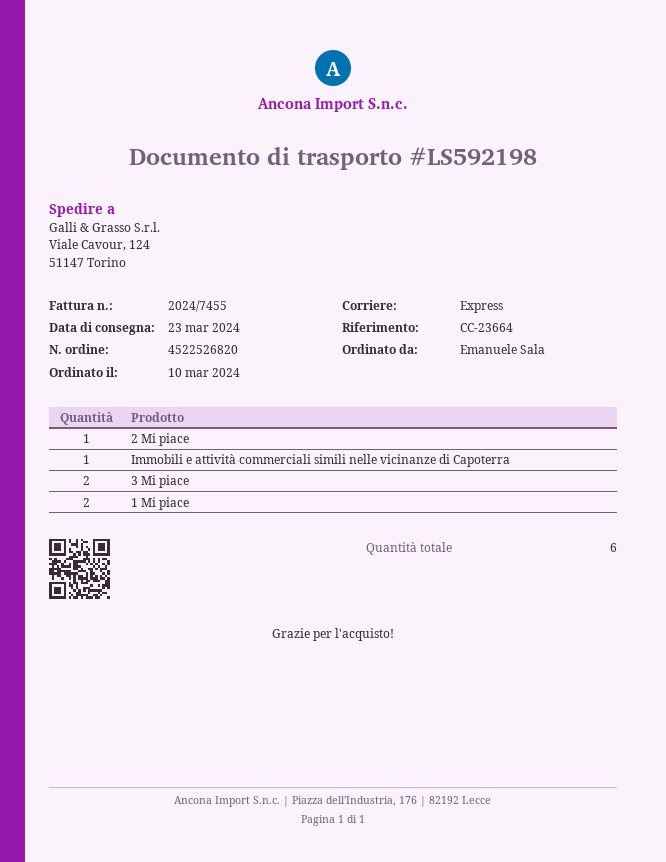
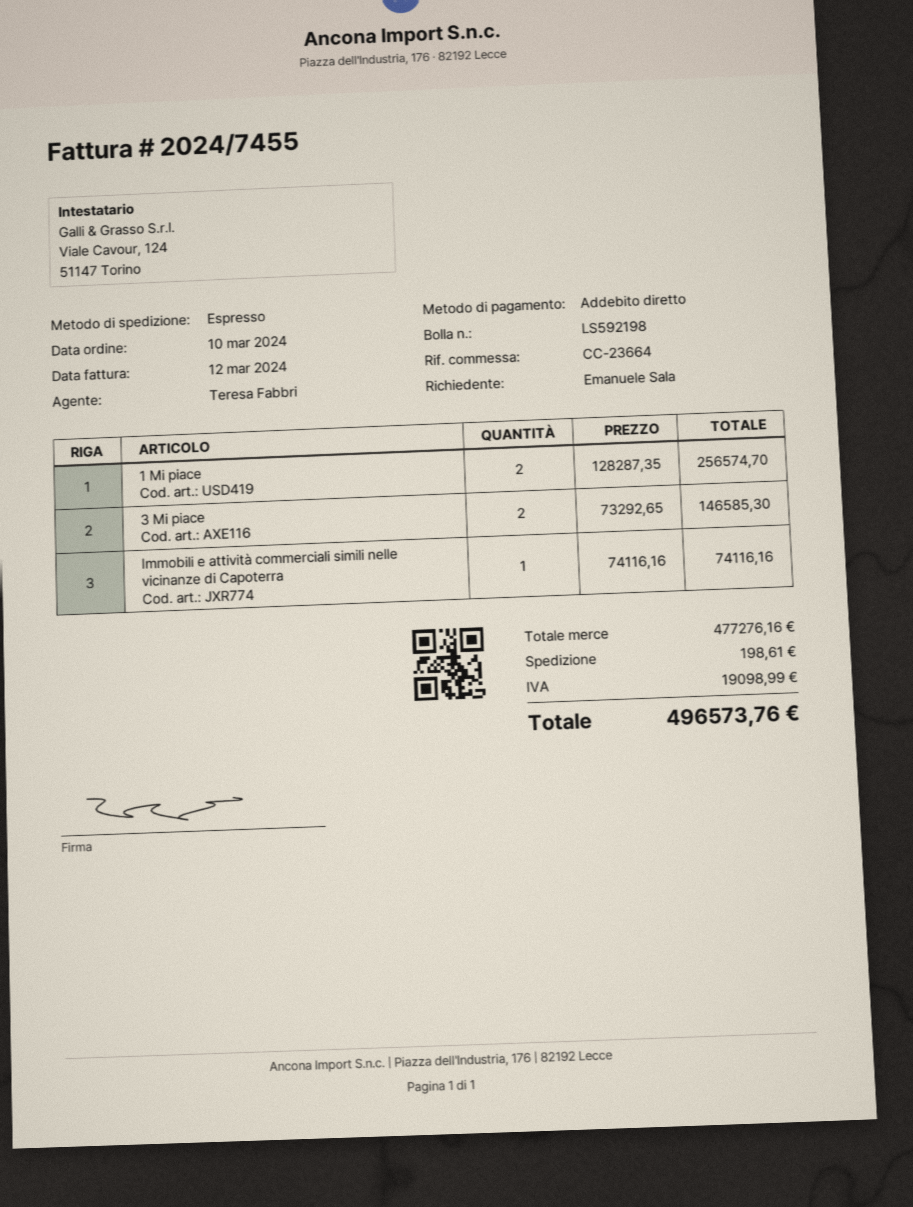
2 Mi piace: 1 -> none

